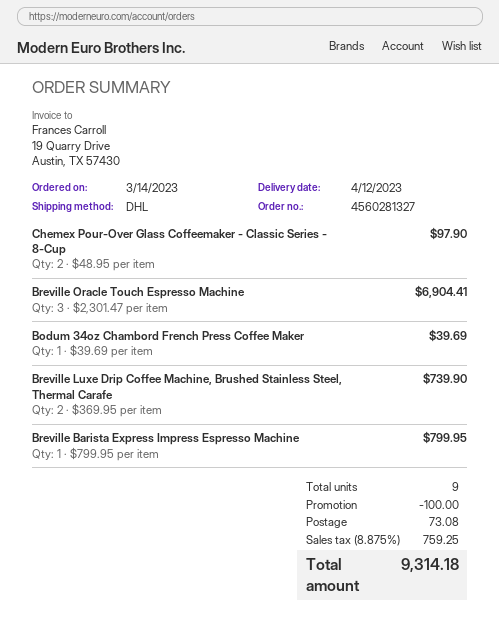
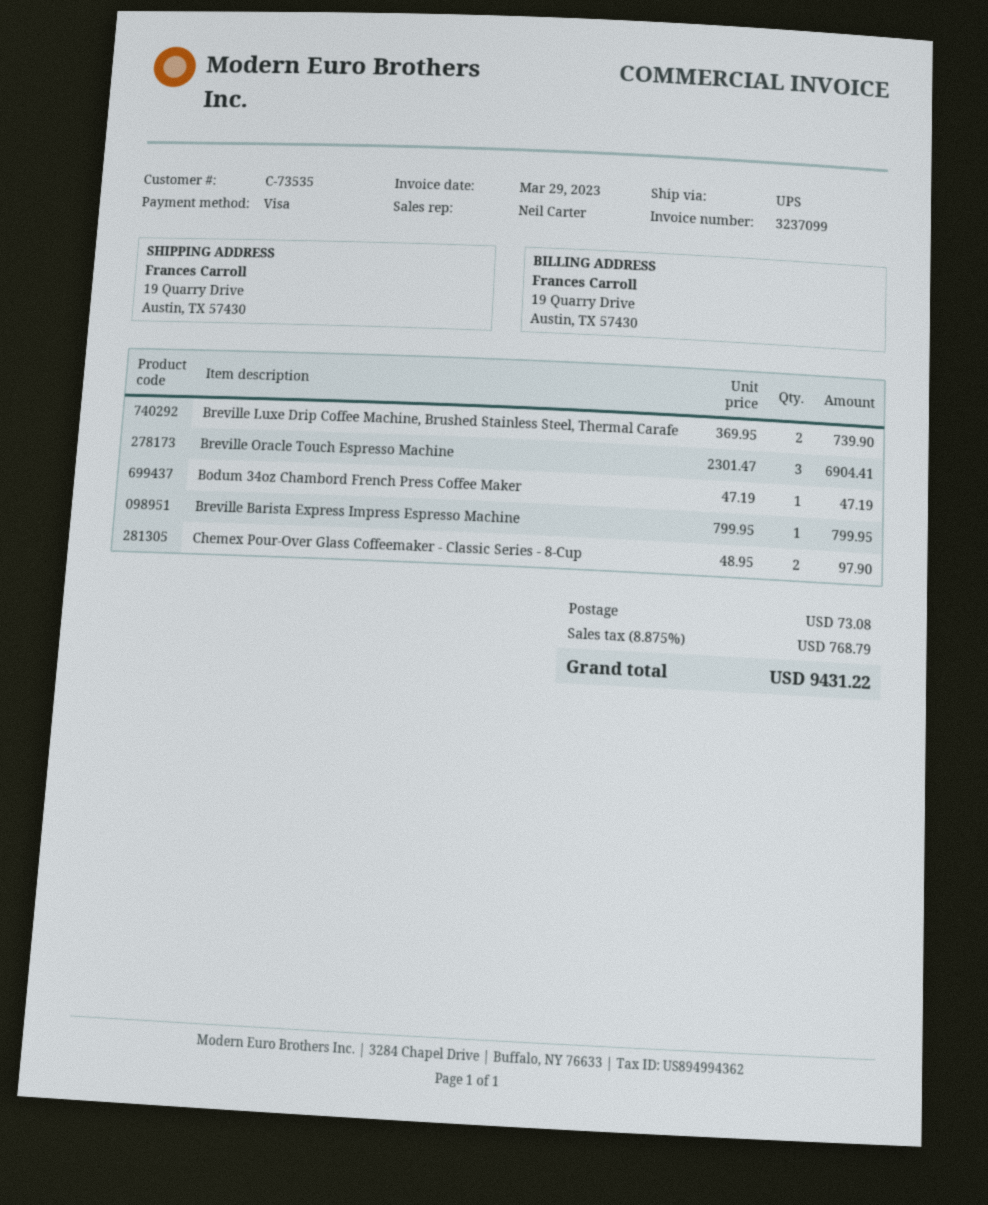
shipping method: DHL -> UPS
Bodum 34oz Chambord French Press Coffee Maker: 1 x 39.69 = 39.69 -> 1 x 47.19 = 47.19
discount: 100.00 -> none
tax: 8.875% = 759.25 -> 8.875% = 768.79
total: 9314.18 -> 9431.22

